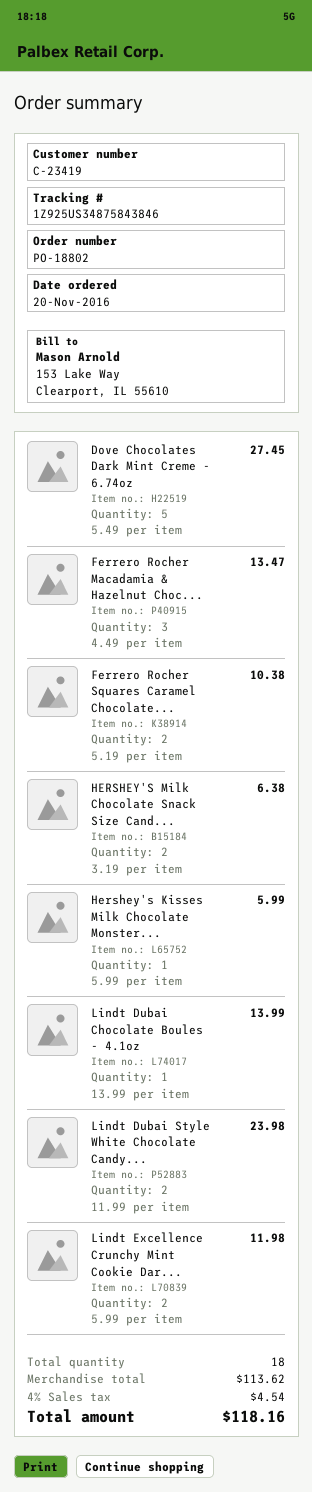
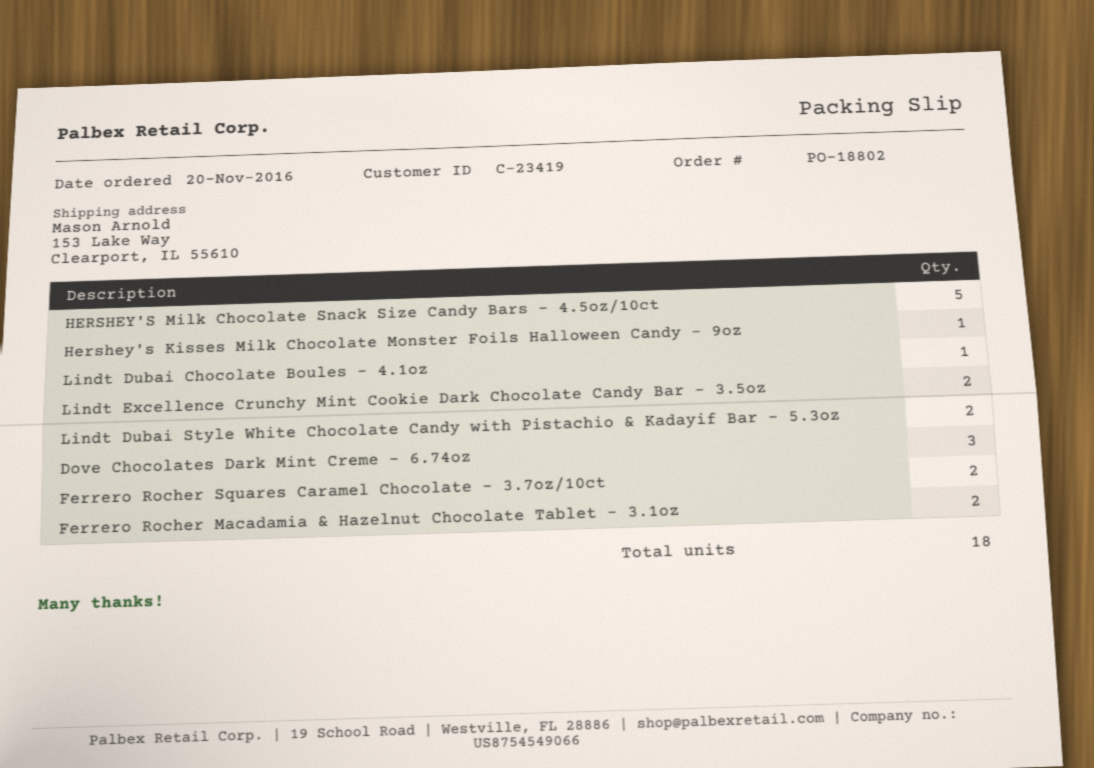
Dove Chocolates Dark Mint Creme - 6.74oz: 5 -> 3
Ferrero Rocher Macadamia & Hazelnut Choc...: 3 -> 2
HERSHEY'S Milk Chocolate Snack Size Cand...: 2 -> 5

